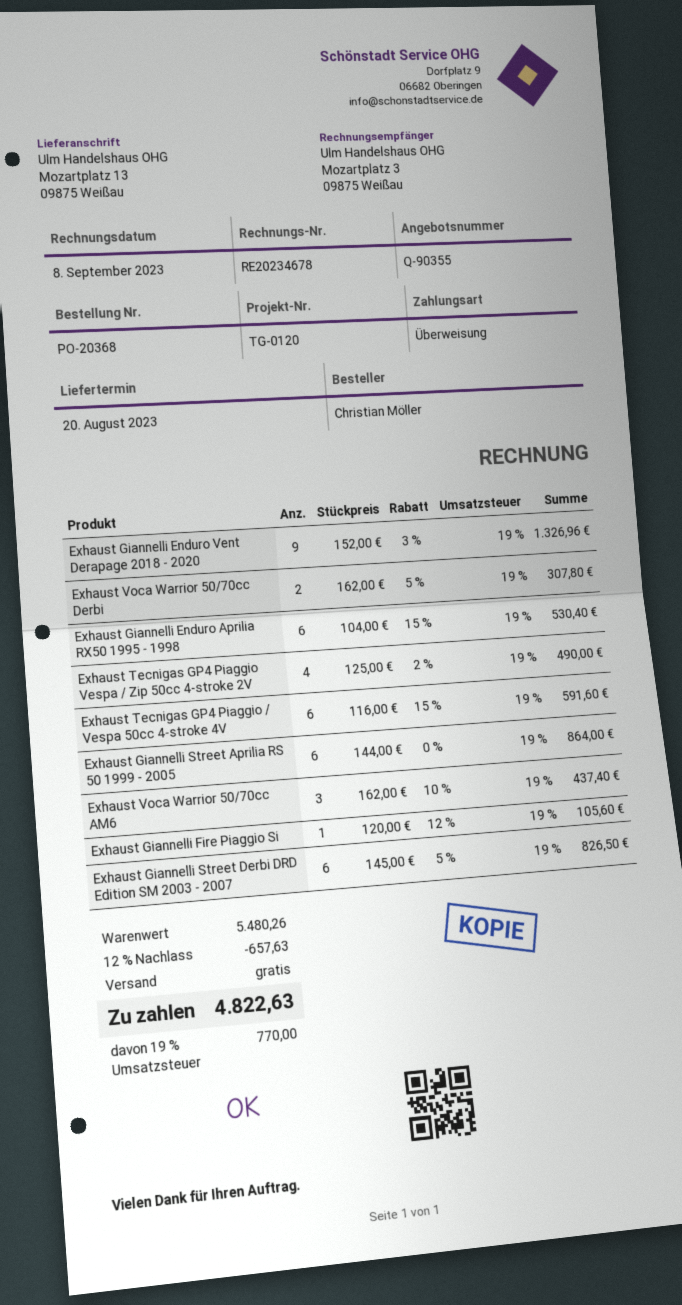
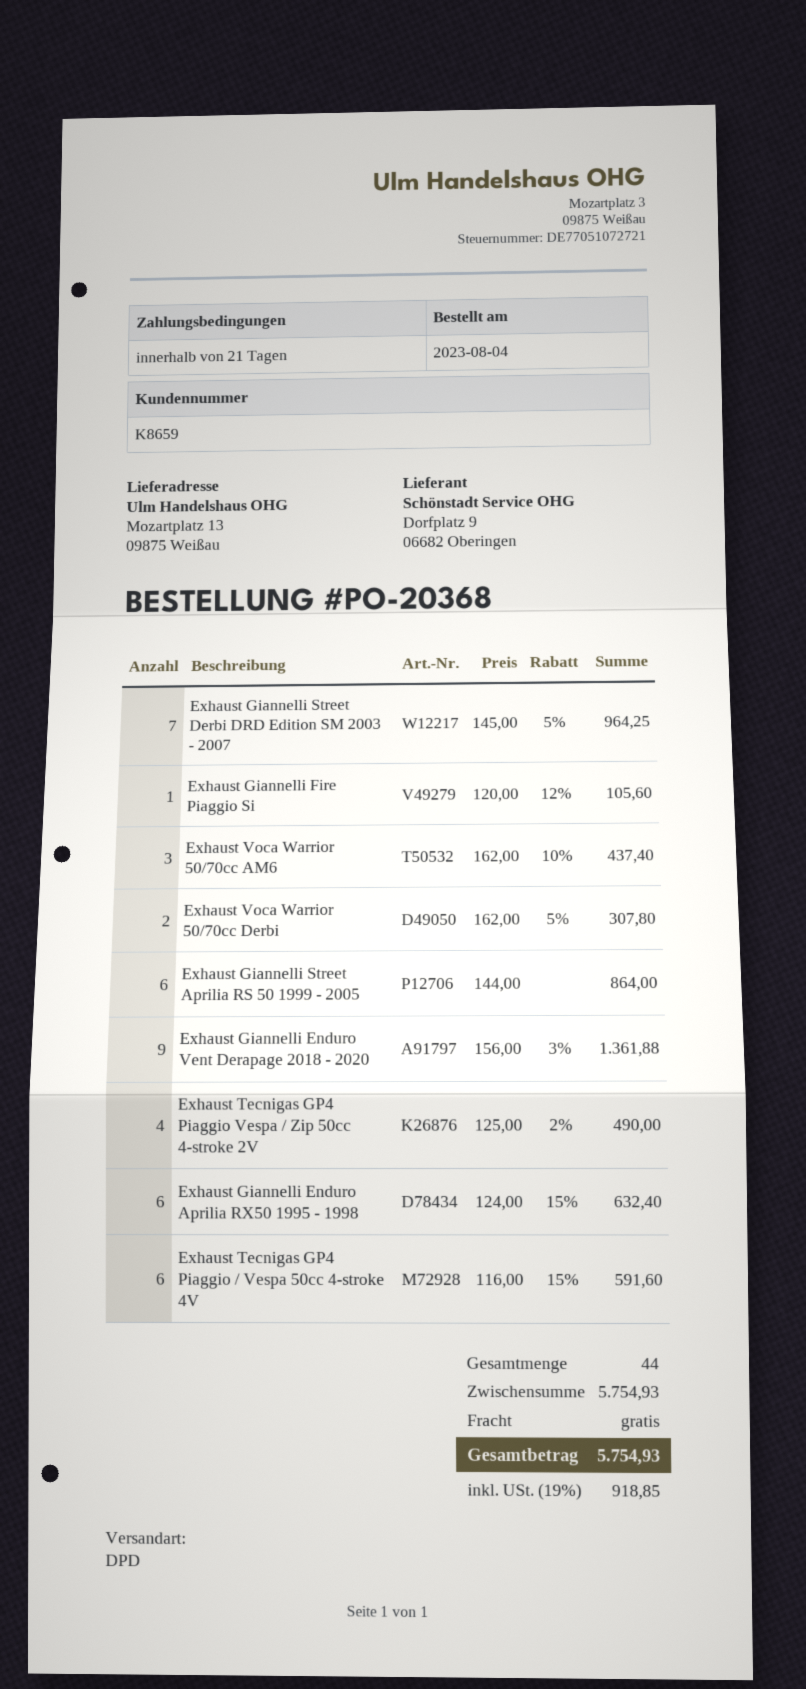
Exhaust Giannelli Enduro Vent Derapage 2018 - 2020: 9 x 152.00 - 3% = 1326.96 -> 9 x 156.00 - 3% = 1361.88
Exhaust Giannelli Enduro Aprilia RX50 1995 - 1998: 6 x 104.00 - 15% = 530.40 -> 6 x 124.00 - 15% = 632.40
Exhaust Giannelli Street Derbi DRD Edition SM 2003 - 2007: 6 x 145.00 - 5% = 826.50 -> 7 x 145.00 - 5% = 964.25
subtotal: 5480.26 -> 5754.93
discount: 12% = 657.63 -> none
tax: 19% = 770.00 -> 19% = 918.85
total: 4822.63 -> 5754.93

